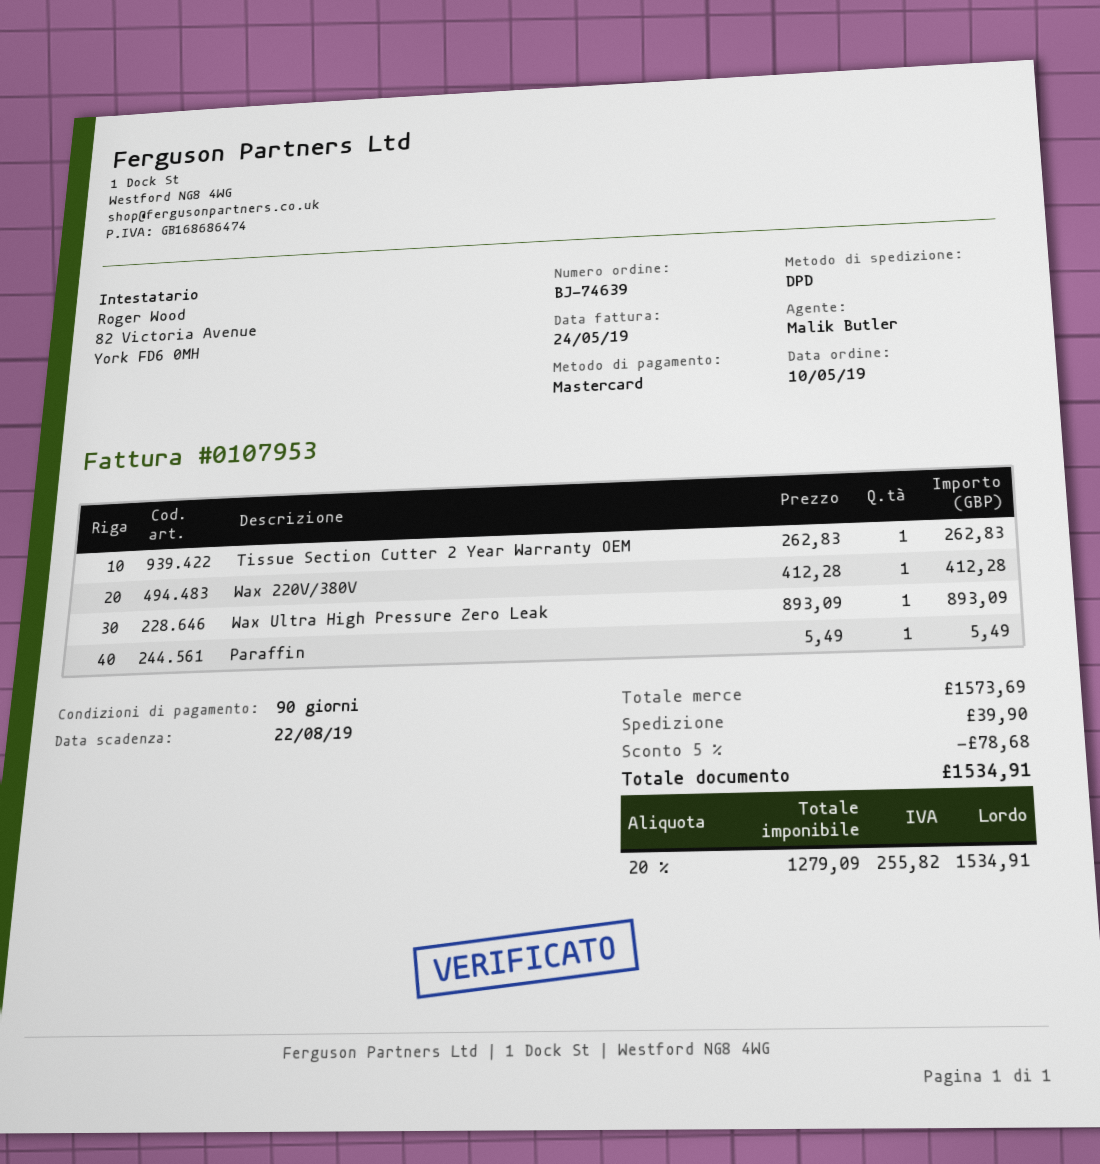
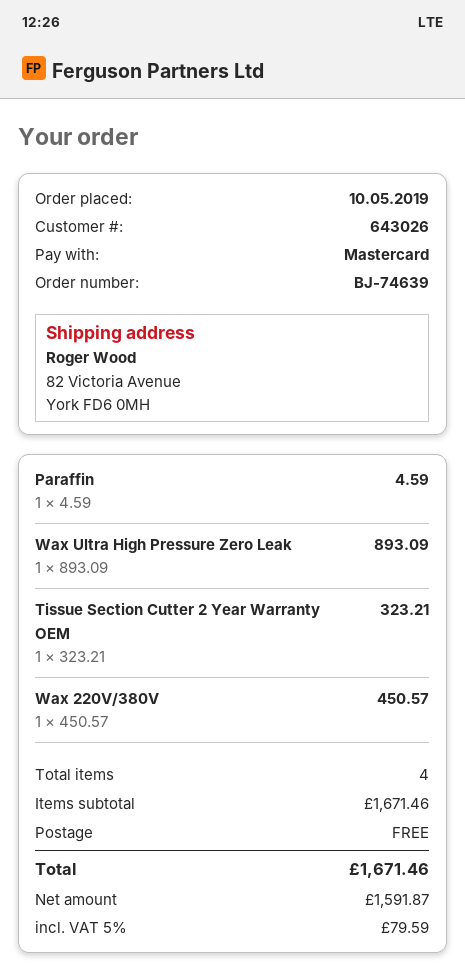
Tissue Section Cutter 2 Year Warranty OEM: 1 x 262.83 = 262.83 -> 1 x 323.21 = 323.21
Wax 220V/380V: 1 x 412.28 = 412.28 -> 1 x 450.57 = 450.57
Paraffin: 1 x 5.49 = 5.49 -> 1 x 4.59 = 4.59
subtotal: 1573.69 -> 1671.46
discount: 5% = 78.68 -> none
shipping: 39.90 -> 0.00
net: 1279.09 -> 1591.87
tax: 20% = 255.82 -> 5% = 79.59
total: 1534.91 -> 1671.46

